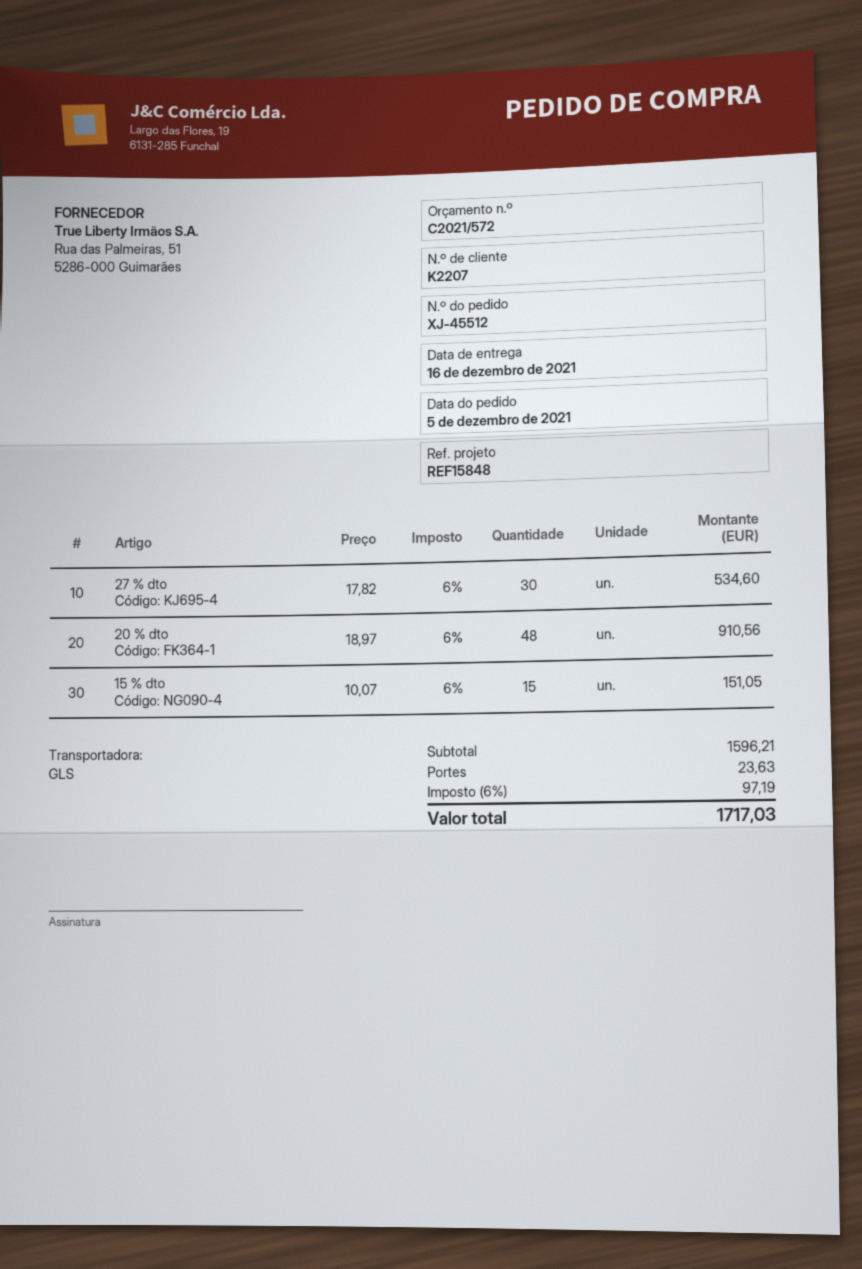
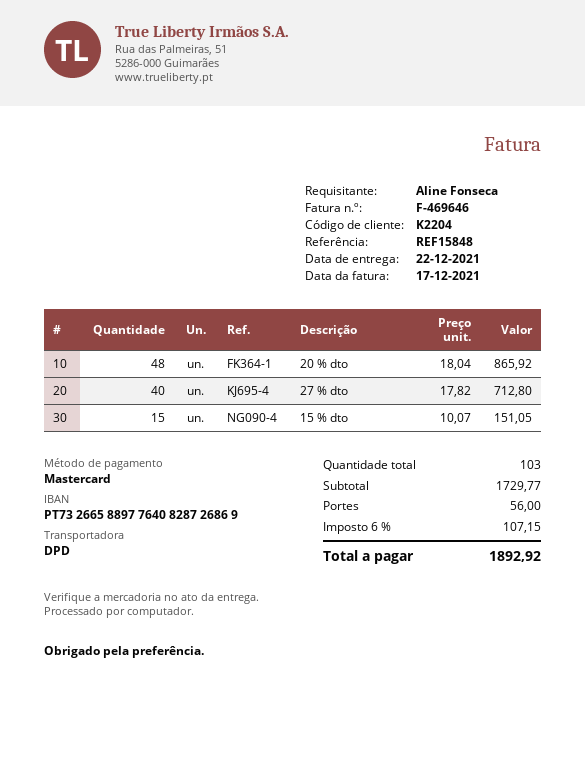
delivery date: 2021-12-16 -> 2021-12-22
customer number: K2207 -> K2204
shipping method: GLS -> DPD
27 % dto: 30 x 17.82 = 534.60 -> 40 x 17.82 = 712.80
20 % dto: 48 x 18.97 = 910.56 -> 48 x 18.04 = 865.92
subtotal: 1596.21 -> 1729.77
shipping: 23.63 -> 56.00
tax: 6% = 97.19 -> 6% = 107.15
total: 1717.03 -> 1892.92

